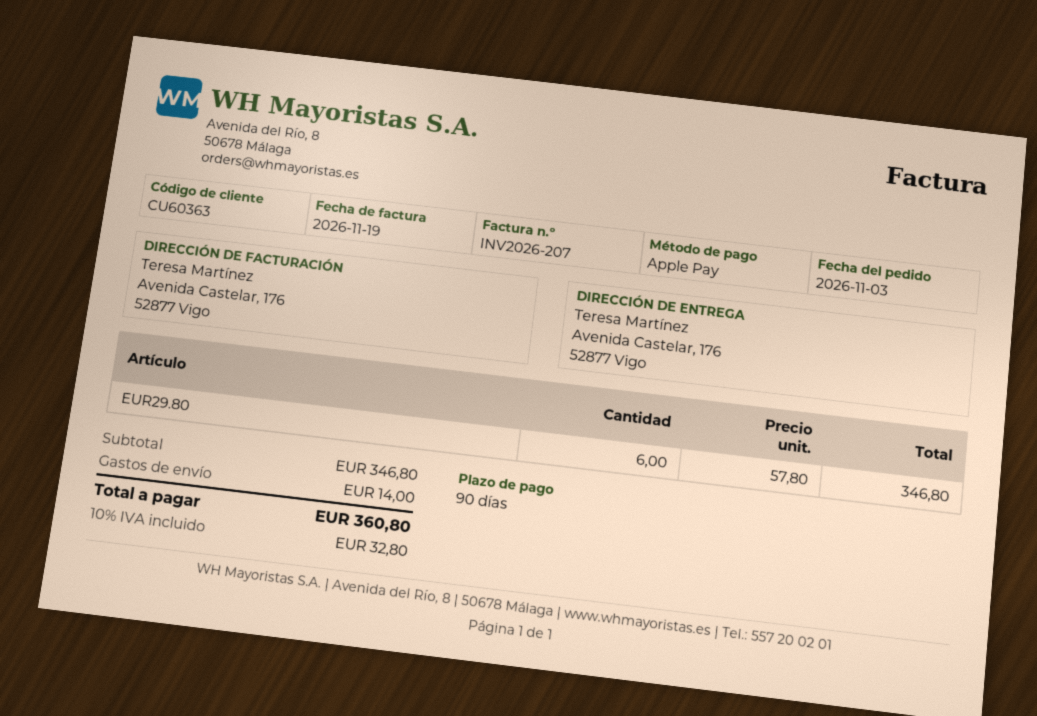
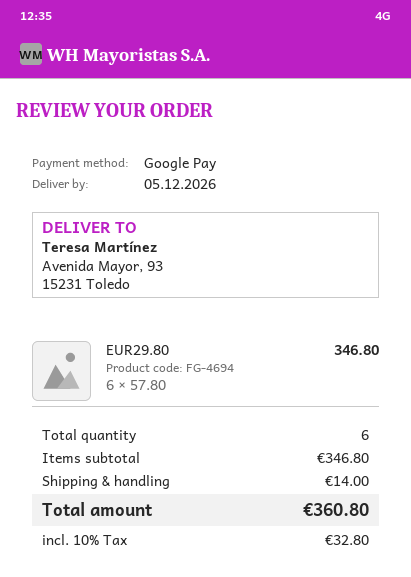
payment method: Apple Pay -> Google Pay
ship to: Avenida Castelar, 176, 52877 Vigo -> Avenida Mayor, 93, 15231 Toledo

